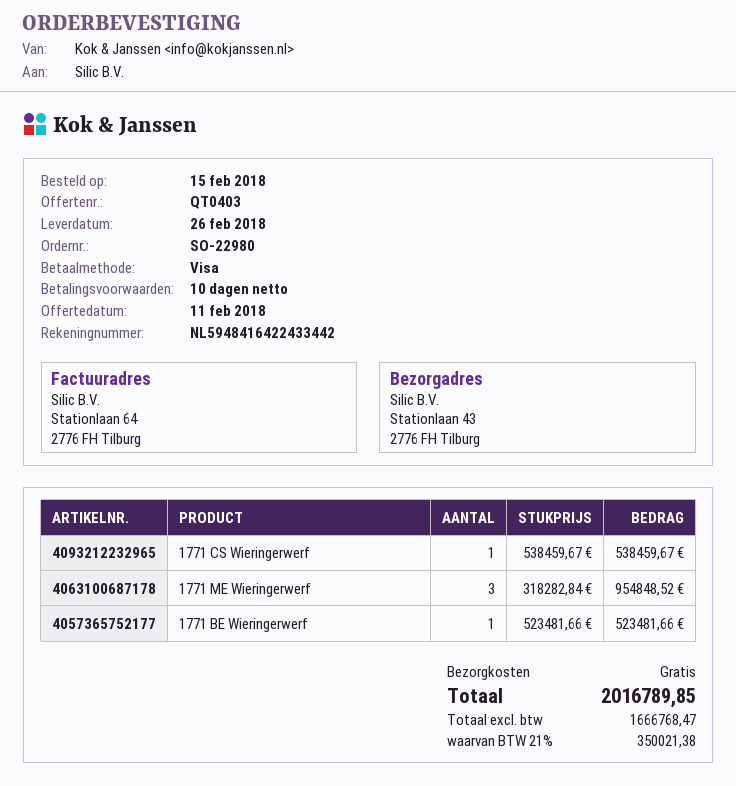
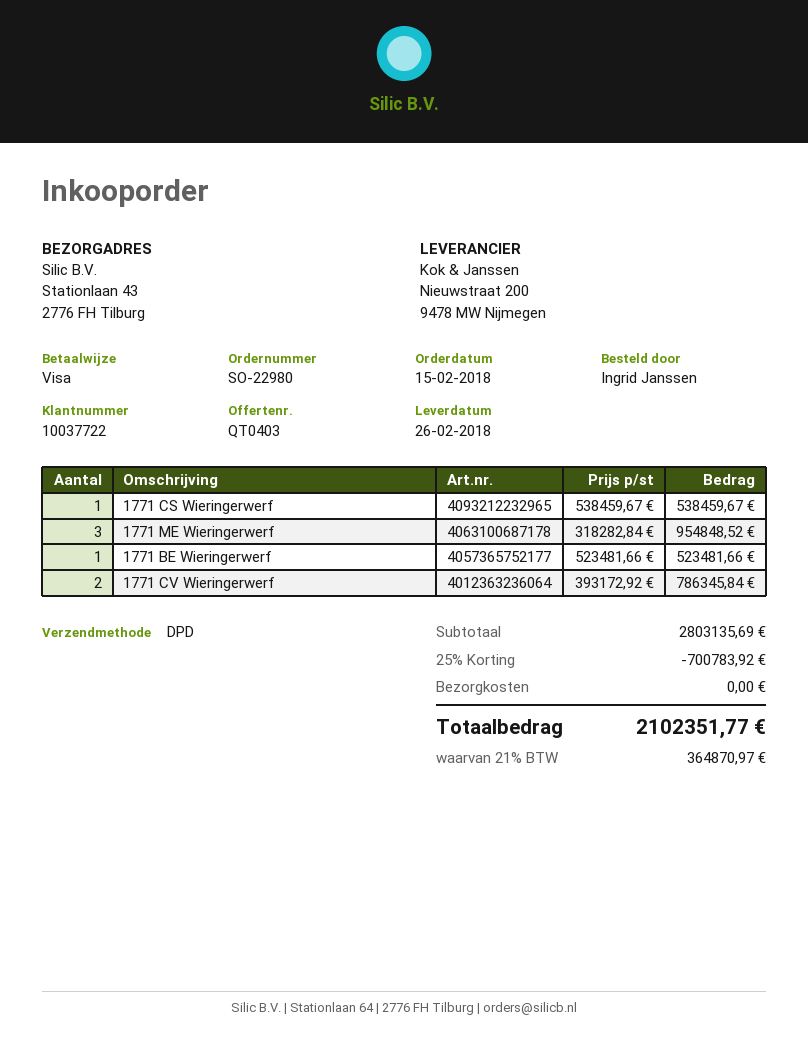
1771 CV Wieringerwerf: none -> 2 x 393172.92 = 786345.84
discount: none -> 25% = 700783.92
tax: 21% = 350021.38 -> 21% = 364870.97
total: 2016789.85 -> 2102351.77

